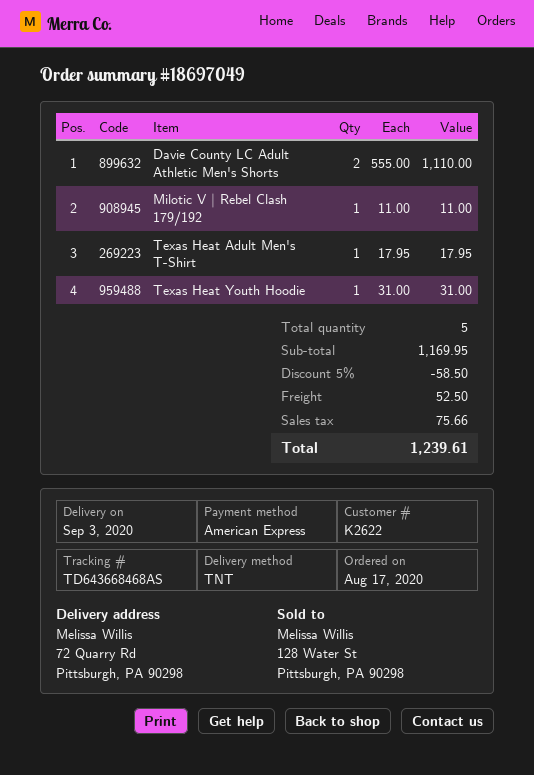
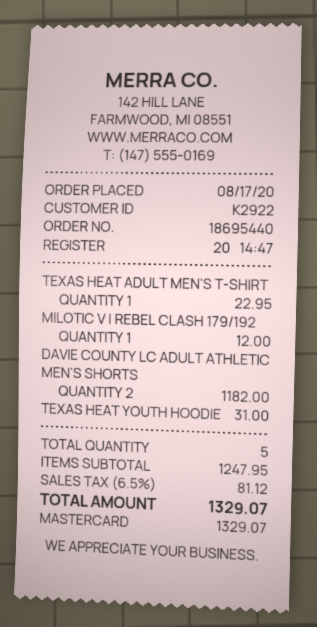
order number: 18697049 -> 18695440
customer number: K2622 -> K2922
payment method: American Express -> Mastercard
Davie County LC Adult Athletic Men's Shorts: 2 for 1110.00 -> 2 for 1182.00
Milotic V | Rebel Clash 179/192: 1 for 11.00 -> 1 for 12.00
Texas Heat Adult Men's T-Shirt: 1 for 17.95 -> 1 for 22.95
subtotal: 1169.95 -> 1247.95
discount: 5% = 58.50 -> none
shipping: 52.50 -> none
tax: 75.66 -> 81.12
total: 1239.61 -> 1329.07

